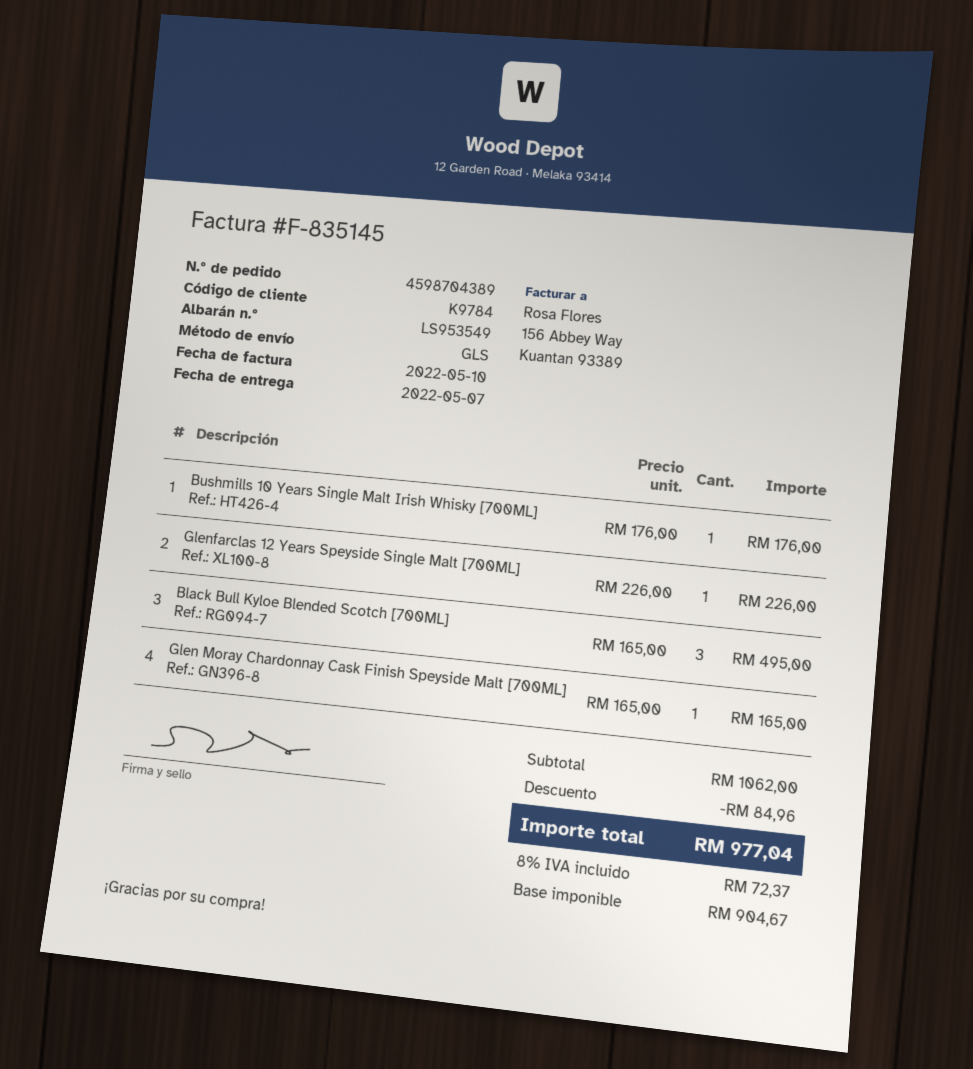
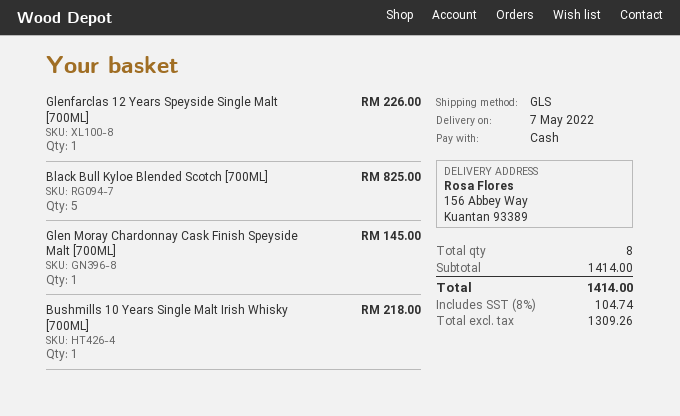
Bushmills 10 Years Single Malt Irish Whisky [700ML]: 1 for 176.00 -> 1 for 218.00
Black Bull Kyloe Blended Scotch [700ML]: 3 for 495.00 -> 5 for 825.00
Glen Moray Chardonnay Cask Finish Speyside Malt [700ML]: 1 for 165.00 -> 1 for 145.00
subtotal: 1062.00 -> 1414.00
discount: 84.96 -> none
net: 904.67 -> 1309.26
tax: 8% = 72.37 -> 8% = 104.74
total: 977.04 -> 1414.00

